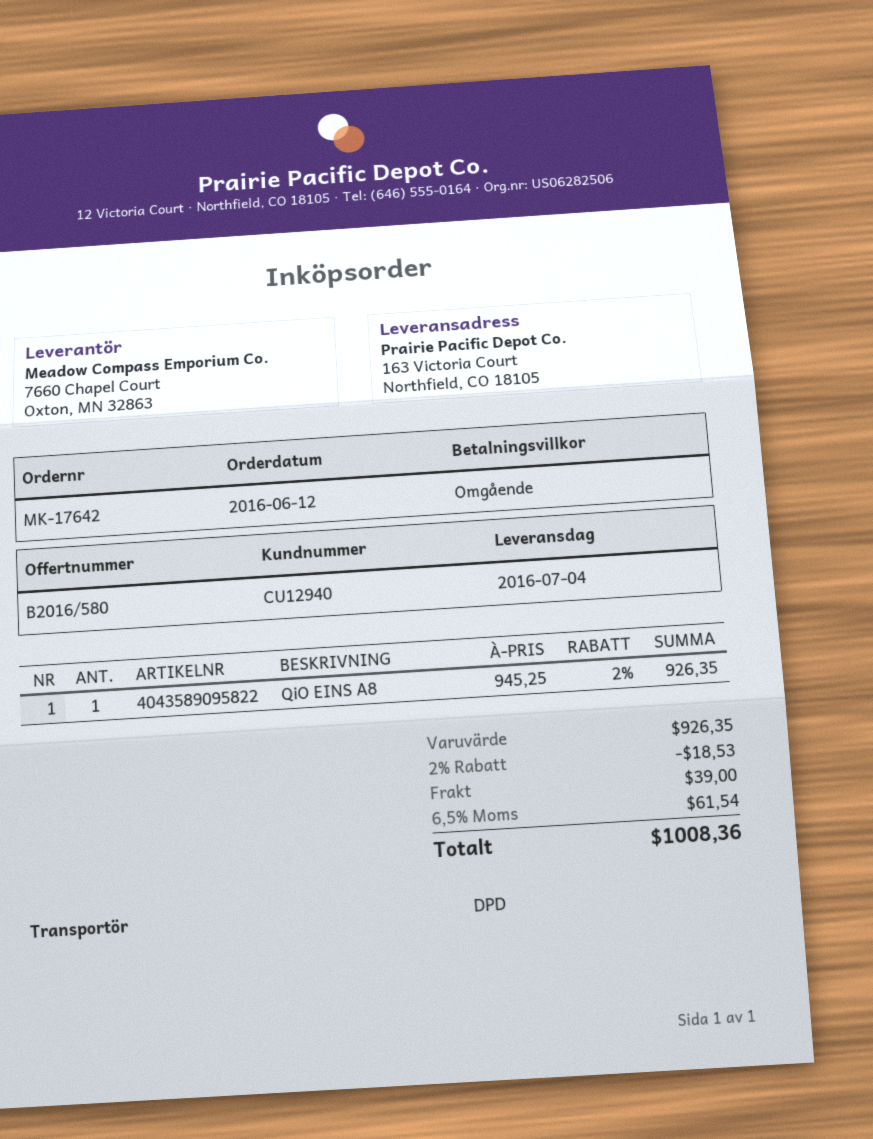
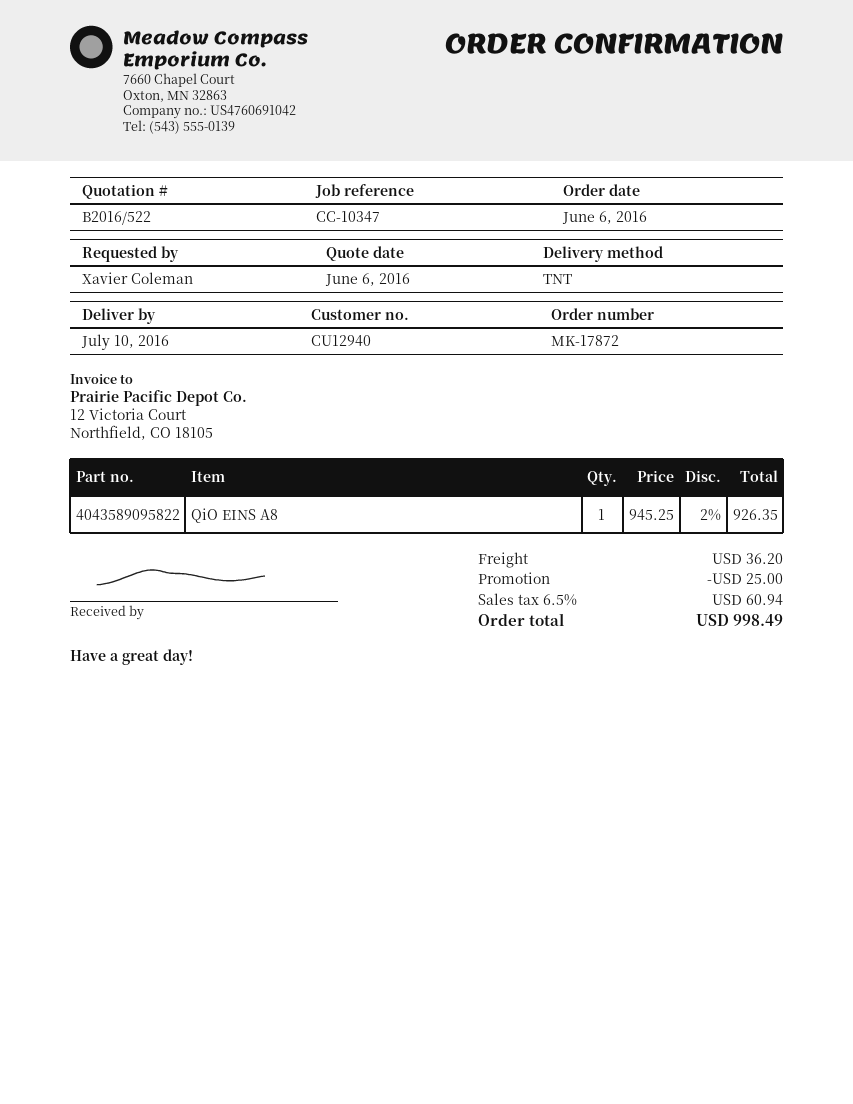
quote number: B2016/580 -> B2016/522
order number: MK-17642 -> MK-17872
order date: 2016-06-12 -> 2016-06-06
delivery date: 2016-07-04 -> 2016-07-10
shipping method: DPD -> TNT
discount: 18.53 -> 25.00
shipping: 39.00 -> 36.20
tax: 6.5% = 61.54 -> 6.5% = 60.94
total: 1008.36 -> 998.49

